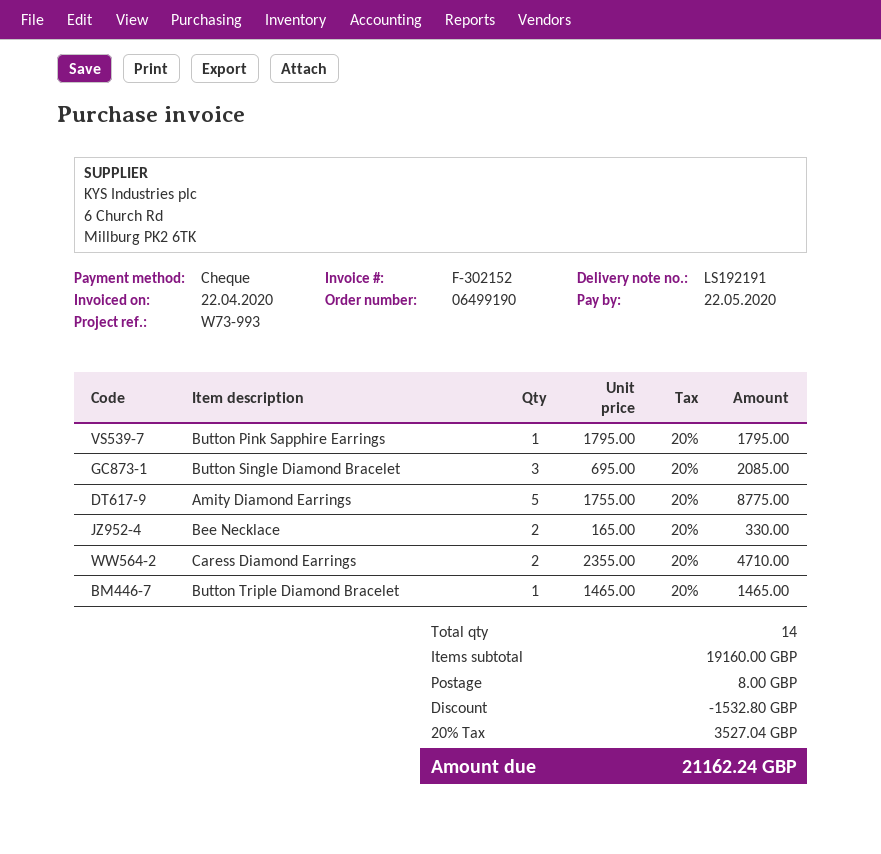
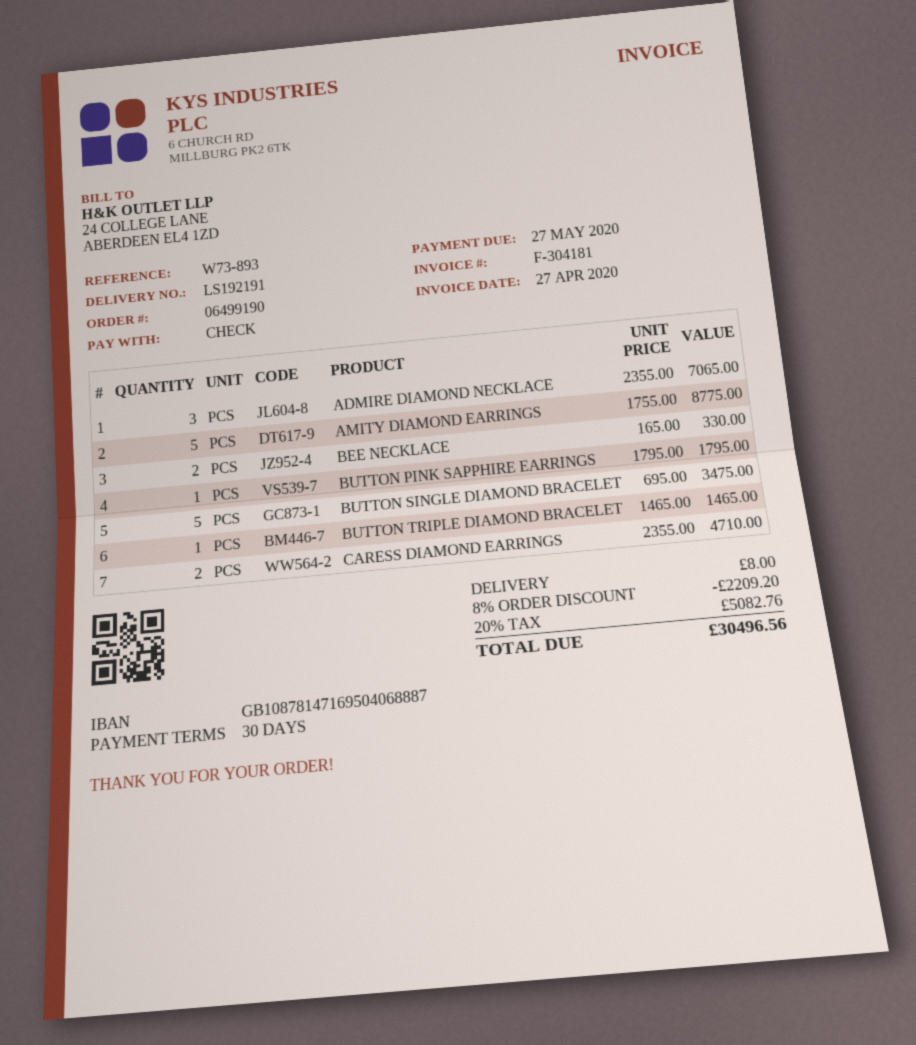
invoice number: F-302152 -> F-304181
invoice date: 2020-04-22 -> 2020-04-27
due date: 2020-05-22 -> 2020-05-27
reference: W73-993 -> W73-893
Button Single Diamond Bracelet: 3 x 695.00 = 2085.00 -> 5 x 695.00 = 3475.00
ADMIRE DIAMOND NECKLACE: none -> 3 x 2355.00 = 7065.00
discount: 1532.80 -> 2209.20
tax: 20% = 3527.04 -> 20% = 5082.76
total: 21162.24 -> 30496.56

